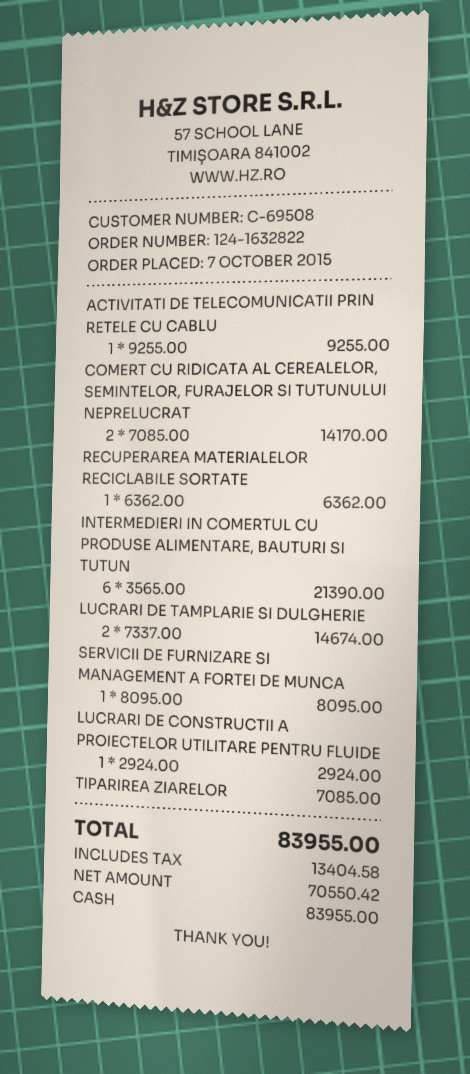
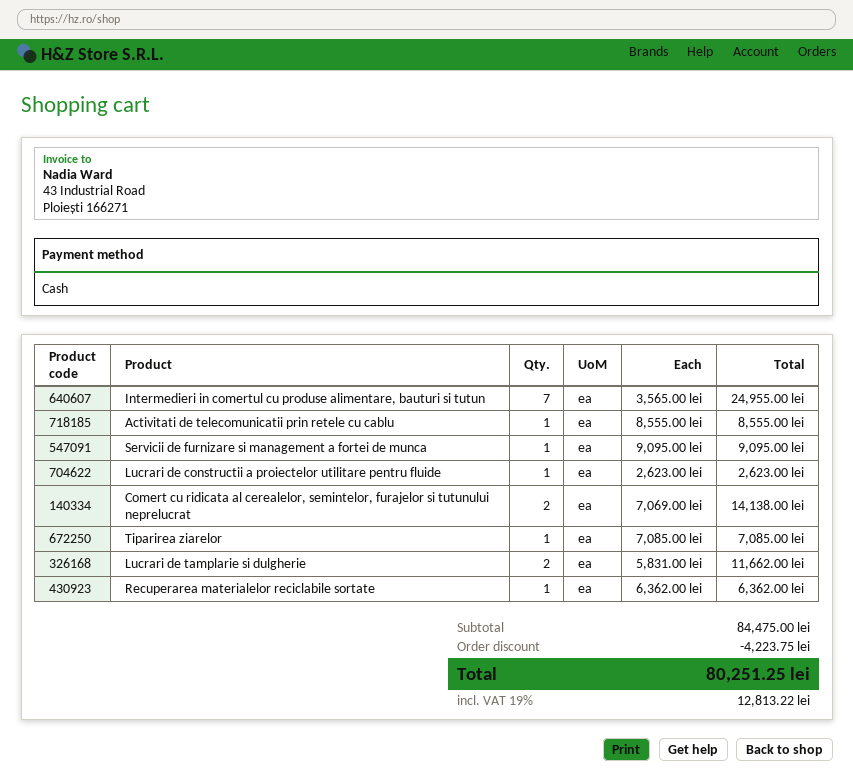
ACTIVITATI DE TELECOMUNICATII PRIN RETELE CU CABLU: 1 x 9255.00 = 9255.00 -> 1 x 8555.00 = 8555.00
COMERT CU RIDICATA AL CEREALELOR, SEMINTELOR, FURAJELOR SI TUTUNULUI NEPRELUCRAT: 2 x 7085.00 = 14170.00 -> 2 x 7069.00 = 14138.00
INTERMEDIERI IN COMERTUL CU PRODUSE ALIMENTARE, BAUTURI SI TUTUN: 6 x 3565.00 = 21390.00 -> 7 x 3565.00 = 24955.00
LUCRARI DE TAMPLARIE SI DULGHERIE: 2 x 7337.00 = 14674.00 -> 2 x 5831.00 = 11662.00
SERVICII DE FURNIZARE SI MANAGEMENT A FORTEI DE MUNCA: 1 x 8095.00 = 8095.00 -> 1 x 9095.00 = 9095.00
LUCRARI DE CONSTRUCTII A PROIECTELOR UTILITARE PENTRU FLUIDE: 1 x 2924.00 = 2924.00 -> 1 x 2623.00 = 2623.00
discount: none -> 4223.75
tax: 13404.58 -> 12813.22
total: 83955.00 -> 80251.25

